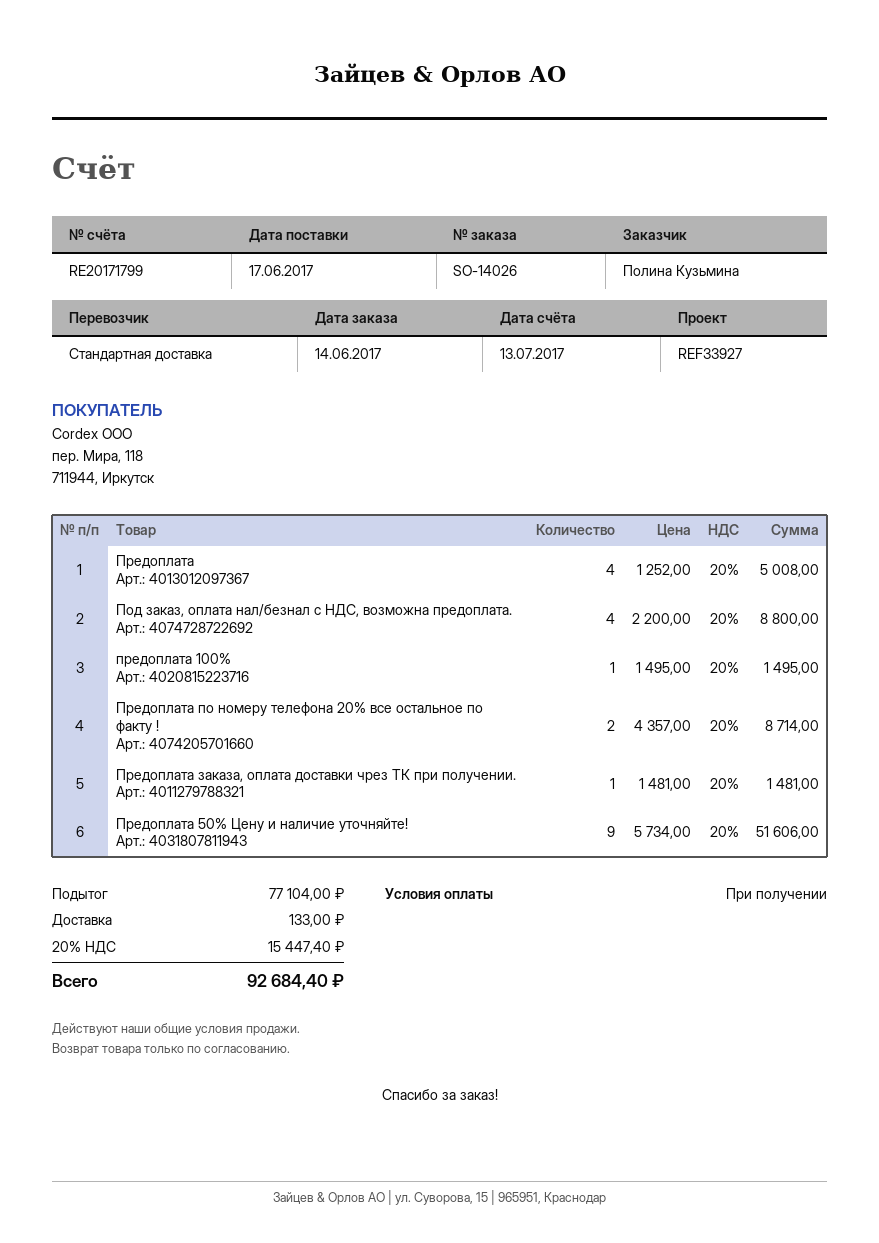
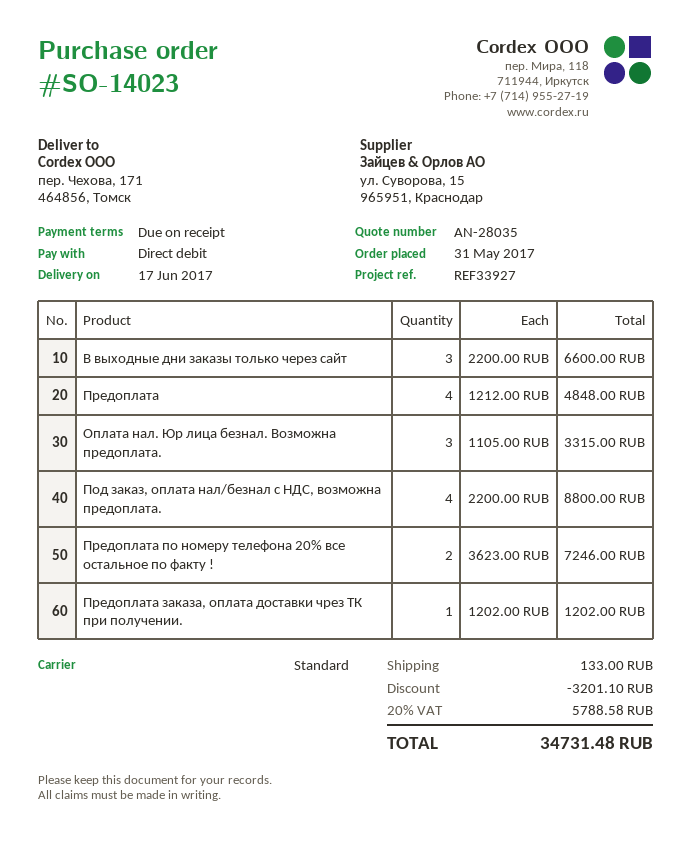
order number: SO-14026 -> SO-14023
order date: 2017-06-14 -> 2017-05-31
Предоплата: 4 x 1252.00 = 5008.00 -> 4 x 1212.00 = 4848.00
предоплата 100%: 1 x 1495.00 = 1495.00 -> none
Предоплата по номеру телефона 20% все остальное по факту !: 2 x 4357.00 = 8714.00 -> 2 x 3623.00 = 7246.00
Предоплата заказа, оплата доставки чрез ТК при получении.: 1 x 1481.00 = 1481.00 -> 1 x 1202.00 = 1202.00
Предоплата 50% Цену и наличие уточняйте!: 9 x 5734.00 = 51606.00 -> none
В выходные дни заказы только через сайт: none -> 3 x 2200.00 = 6600.00
Оплата нал. Юр лица безнал. Возможна предоплата.: none -> 3 x 1105.00 = 3315.00
discount: none -> 3201.10
tax: 20% = 15447.40 -> 20% = 5788.58
total: 92684.40 -> 34731.48

